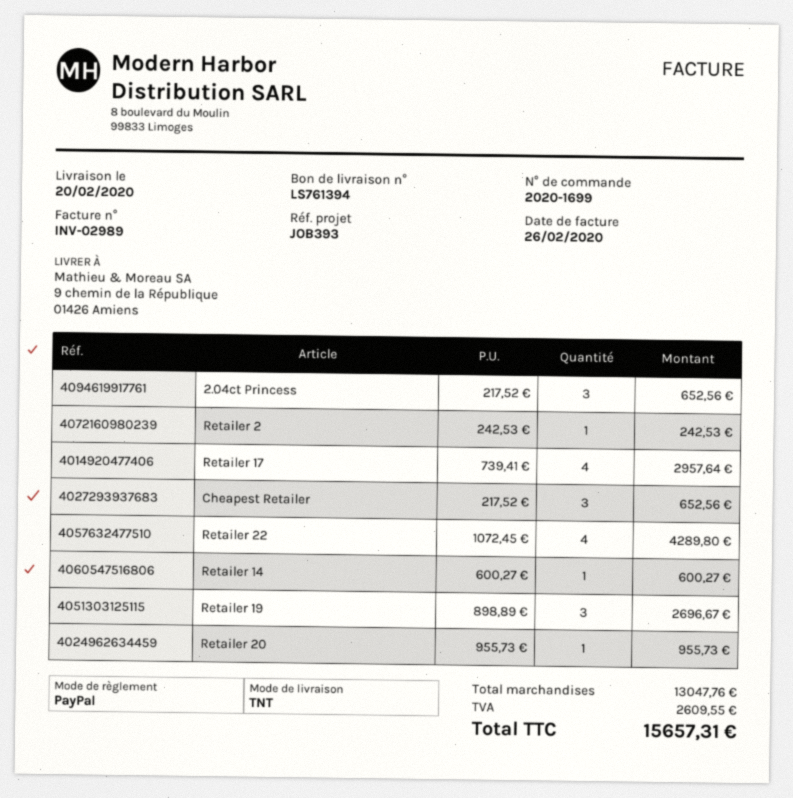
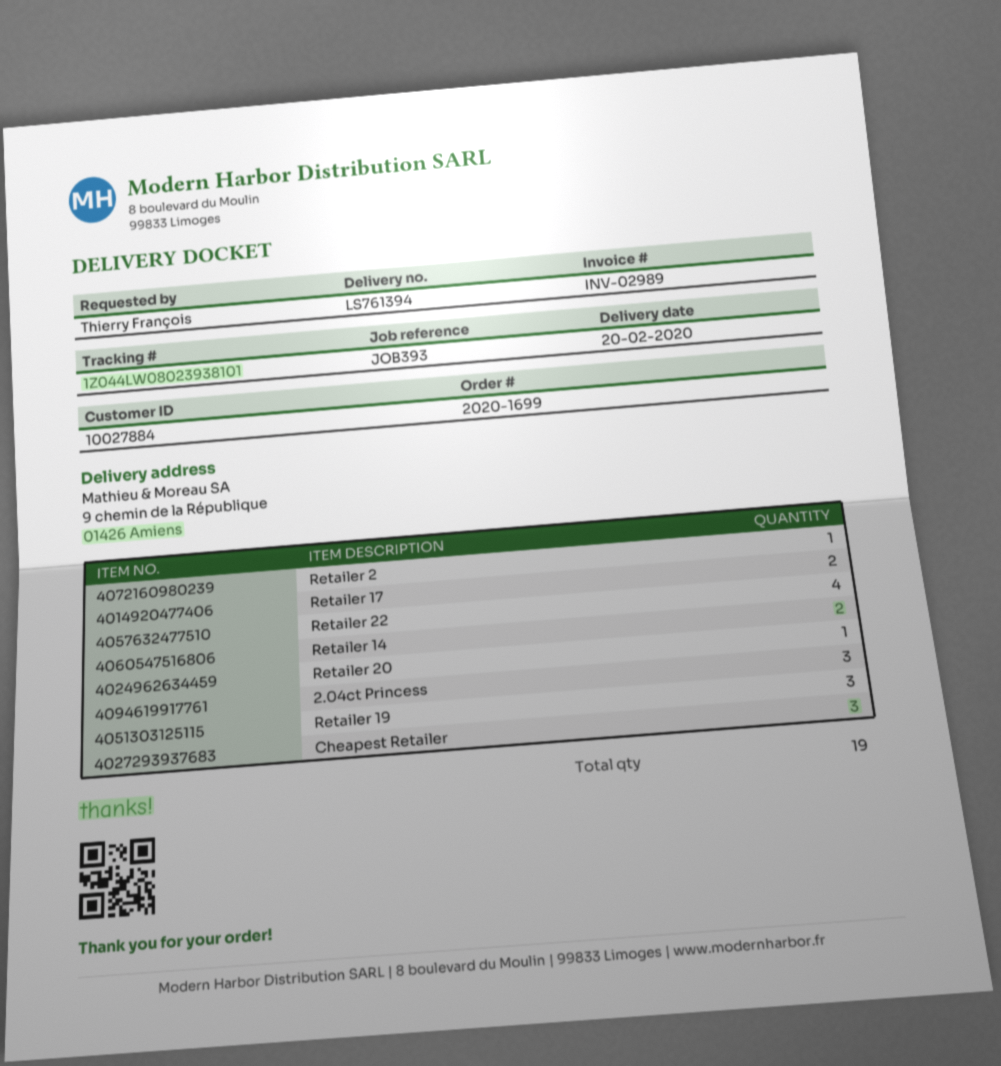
Retailer 17: 4 -> 2
Retailer 14: 1 -> 2

